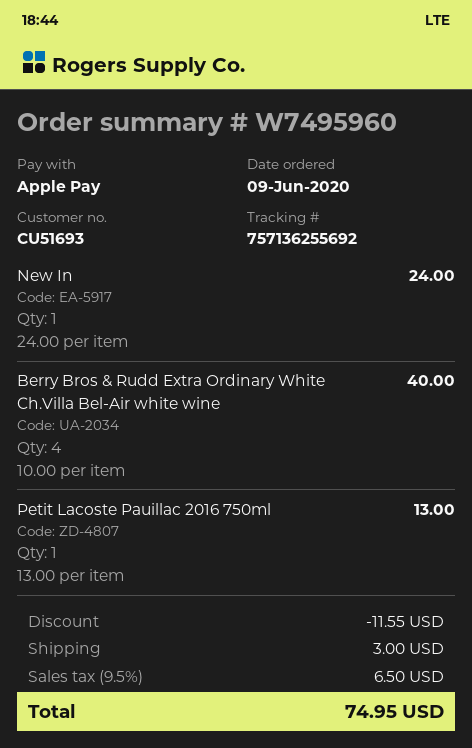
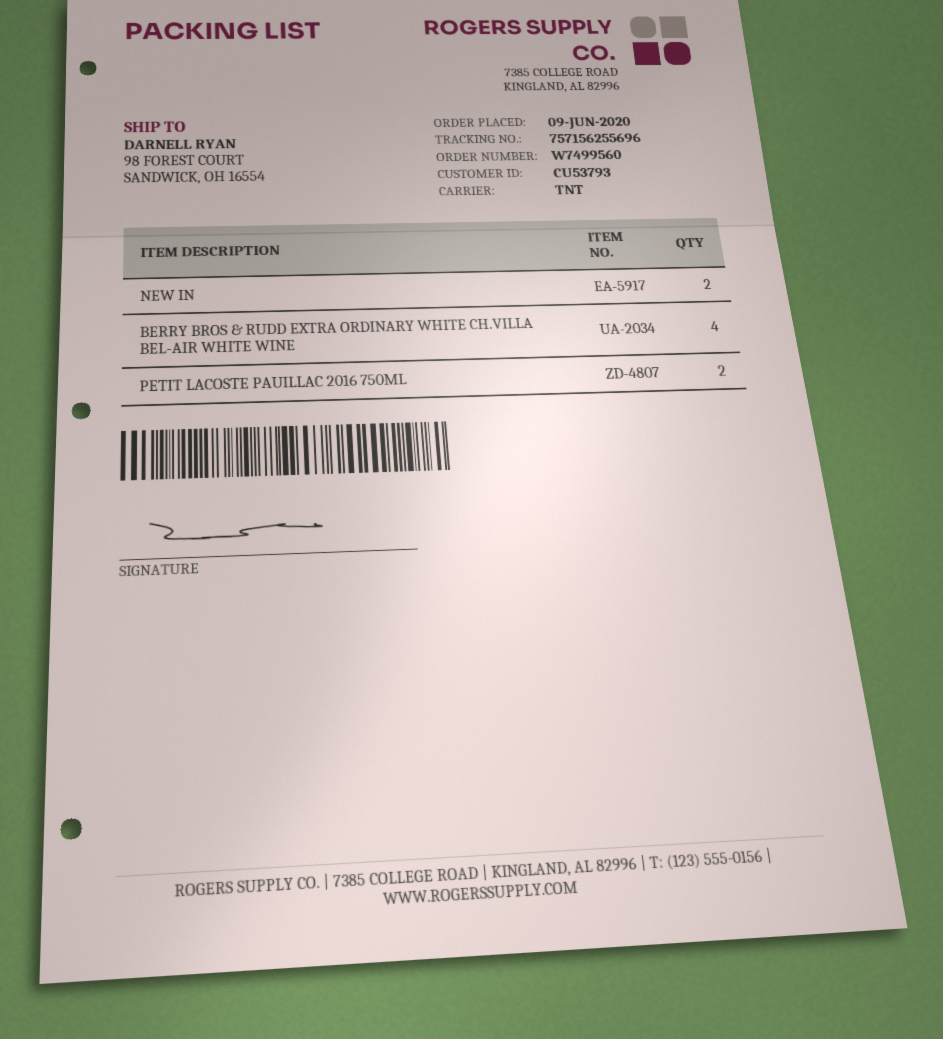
order number: W7495960 -> W7499560
customer number: CU51693 -> CU53793
tracking number: 757136255692 -> 757156255696
New In: 1 -> 2
Petit Lacoste Pauillac 2016 750ml: 1 -> 2

